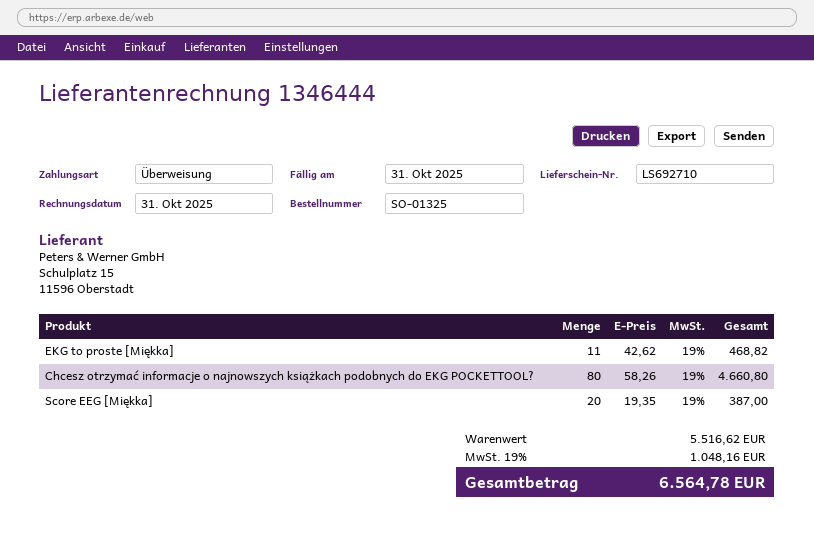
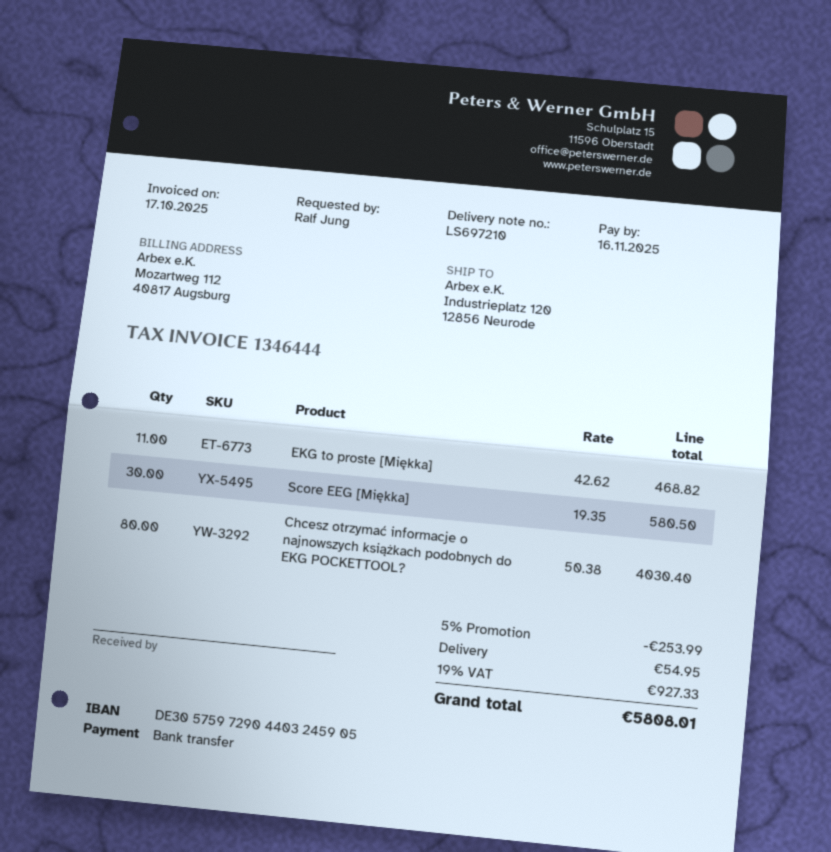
delivery note number: LS692710 -> LS697210
invoice date: 2025-10-31 -> 2025-10-17
due date: 2025-10-31 -> 2025-11-16
Chcesz otrzymać informacje o najnowszych książkach podobnych do EKG POCKETTOOL?: 80 x 58.26 = 4660.80 -> 80 x 50.38 = 4030.40
Score EEG [Miękka]: 20 x 19.35 = 387.00 -> 30 x 19.35 = 580.50
discount: none -> 5% = 253.99
shipping: none -> 54.95
tax: 19% = 1048.16 -> 19% = 927.33
total: 6564.78 -> 5808.01

